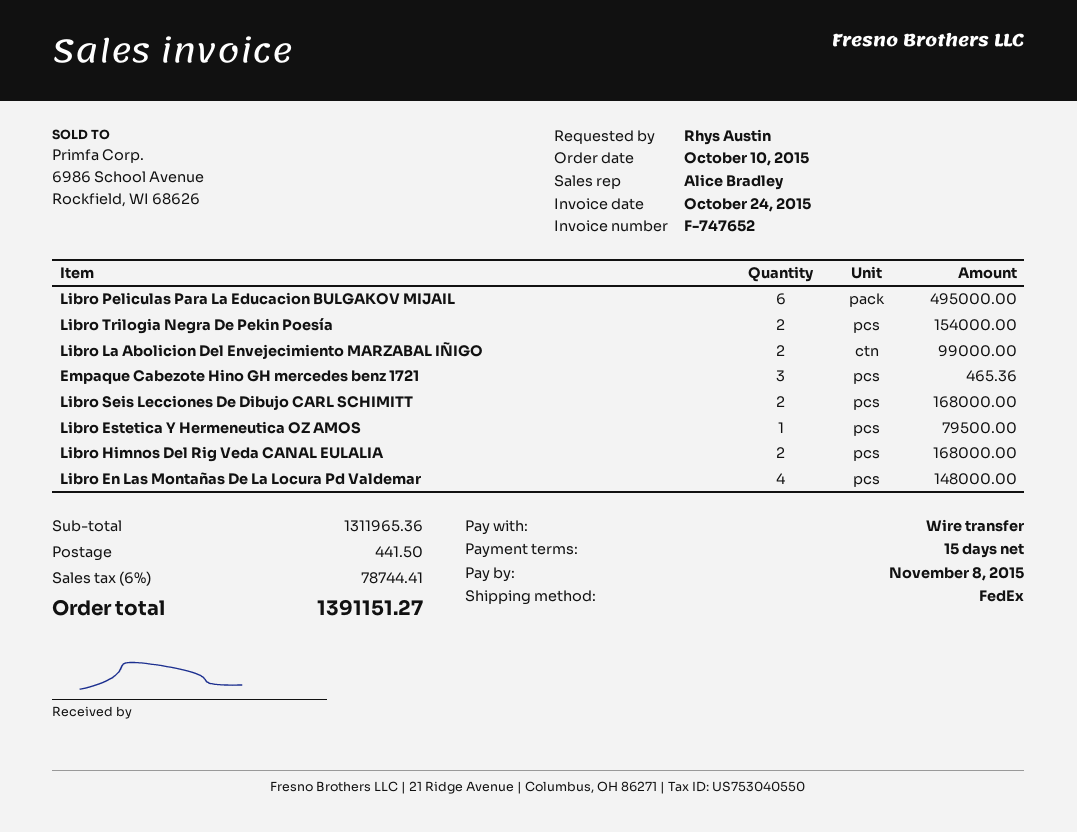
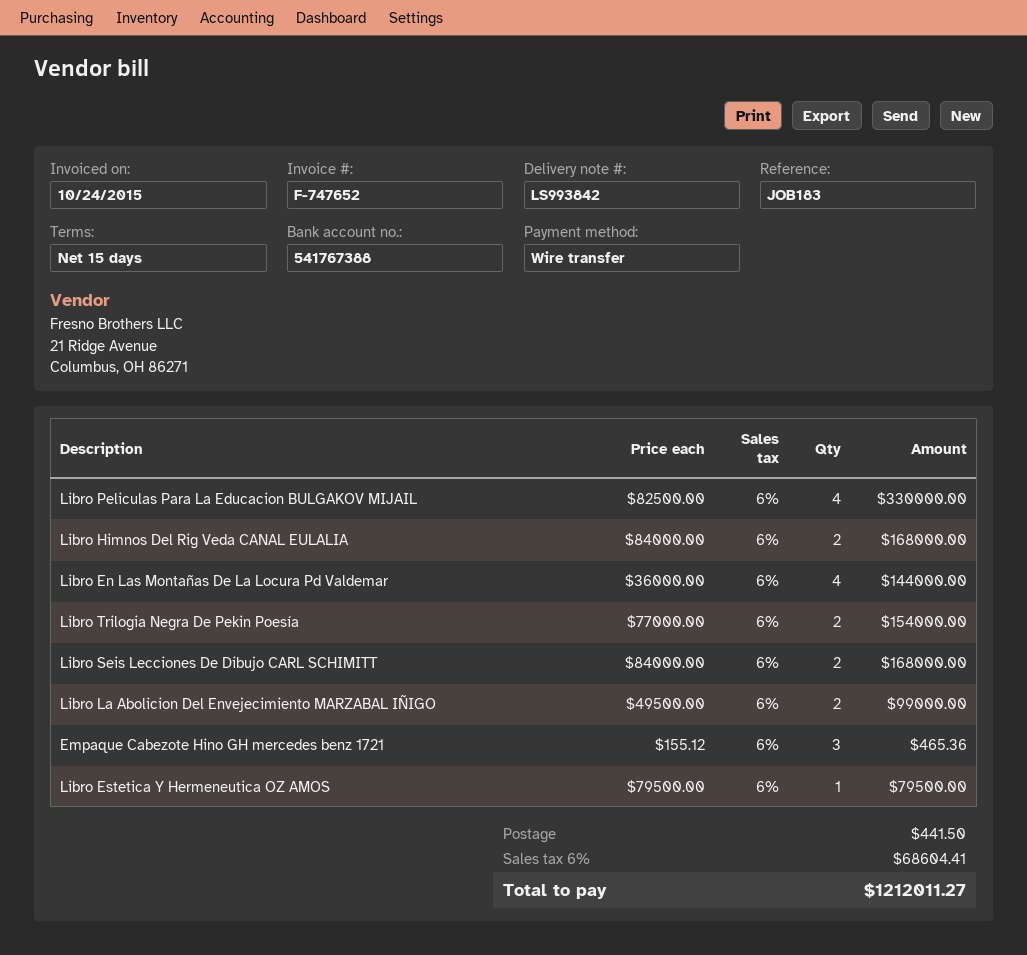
Libro Peliculas Para La Educacion BULGAKOV MIJAIL: 6 for 495000.00 -> 4 for 330000.00
Libro En Las Montañas De La Locura Pd Valdemar: 4 for 148000.00 -> 4 for 144000.00
tax: 6% = 78744.41 -> 6% = 68604.41
total: 1391151.27 -> 1212011.27

